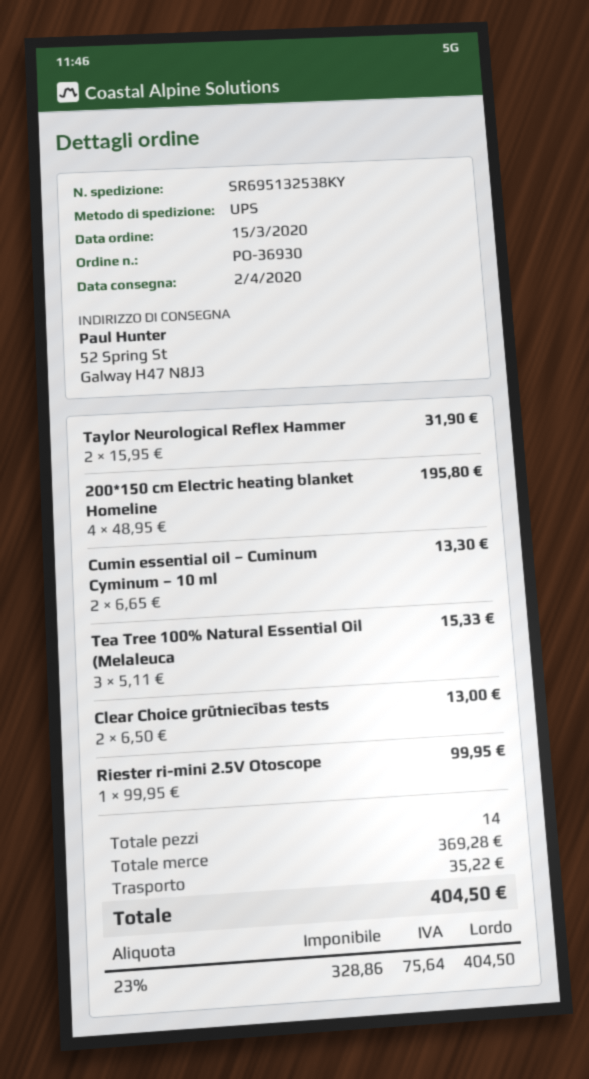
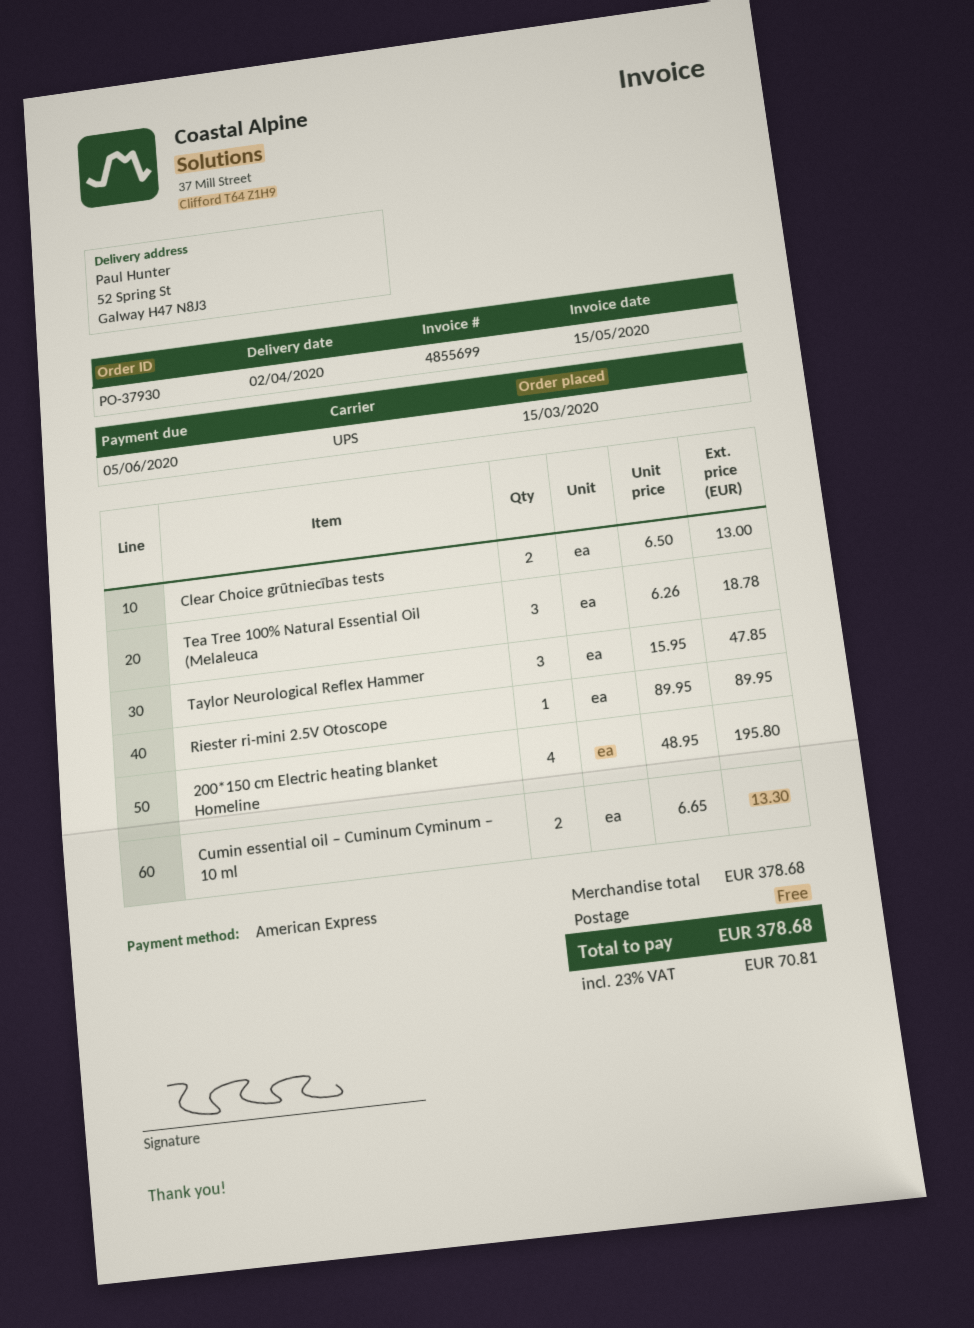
order number: PO-36930 -> PO-37930
Taylor Neurological Reflex Hammer: 2 x 15.95 = 31.90 -> 3 x 15.95 = 47.85
Tea Tree 100% Natural Essential Oil (Melaleuca: 3 x 5.11 = 15.33 -> 3 x 6.26 = 18.78
Riester ri-mini 2.5V Otoscope: 1 x 99.95 = 99.95 -> 1 x 89.95 = 89.95
subtotal: 369.28 -> 378.68
shipping: 35.22 -> 0.00
tax: 23% = 75.64 -> 23% = 70.81
total: 404.50 -> 378.68

